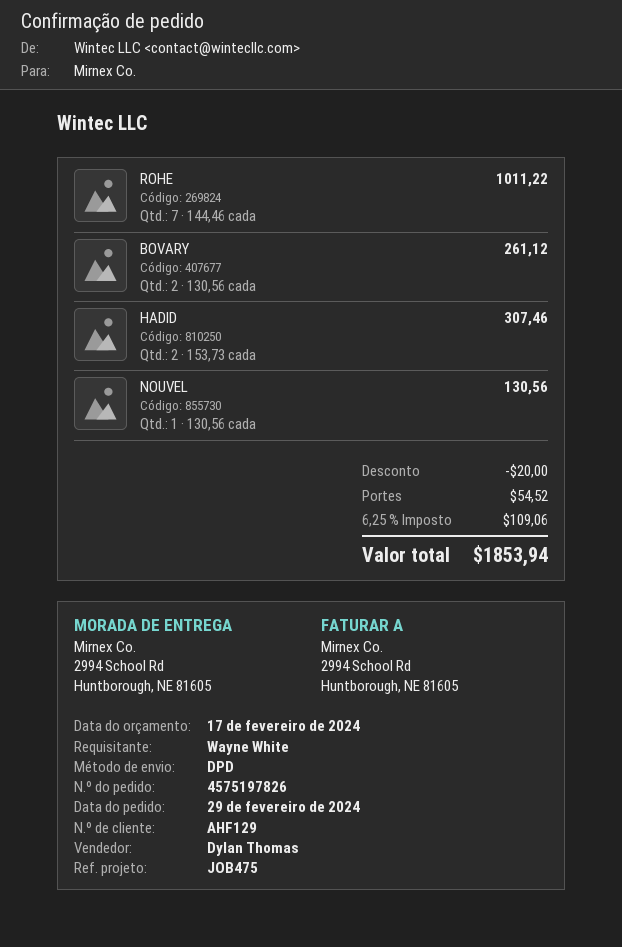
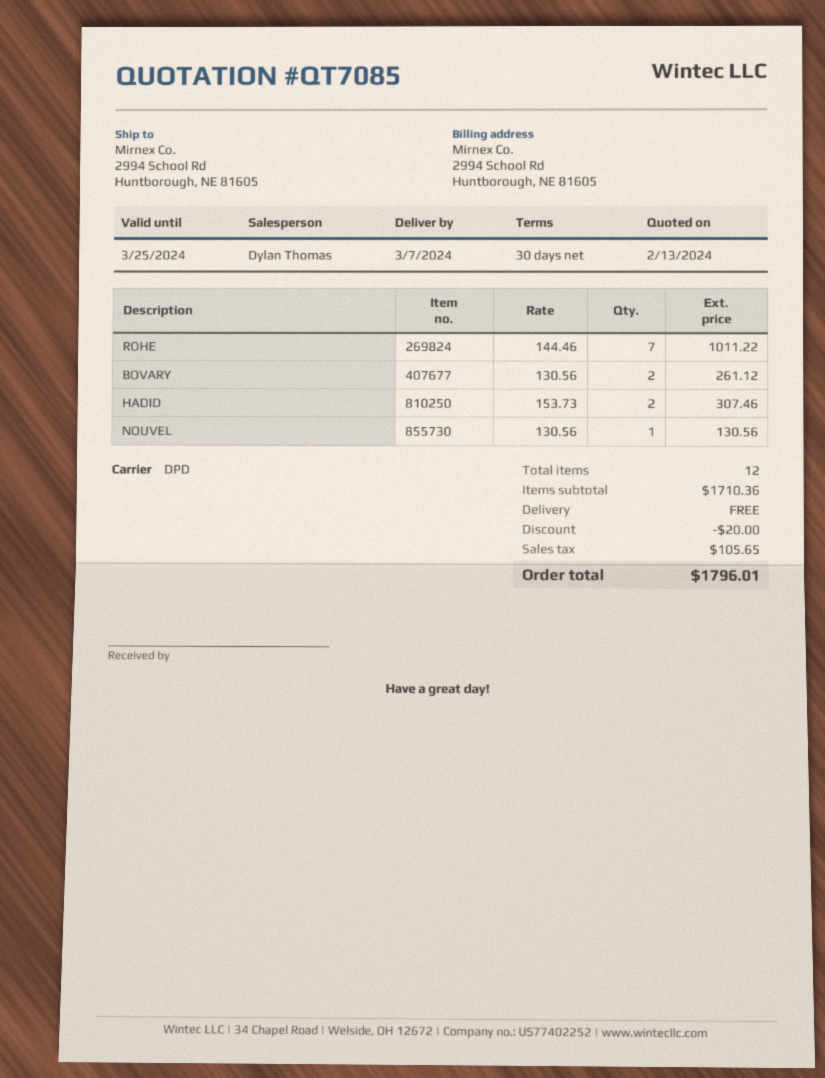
quote date: 2024-02-17 -> 2024-02-13
shipping: 54.52 -> 0.00
tax: 109.06 -> 105.65
total: 1853.94 -> 1796.01

